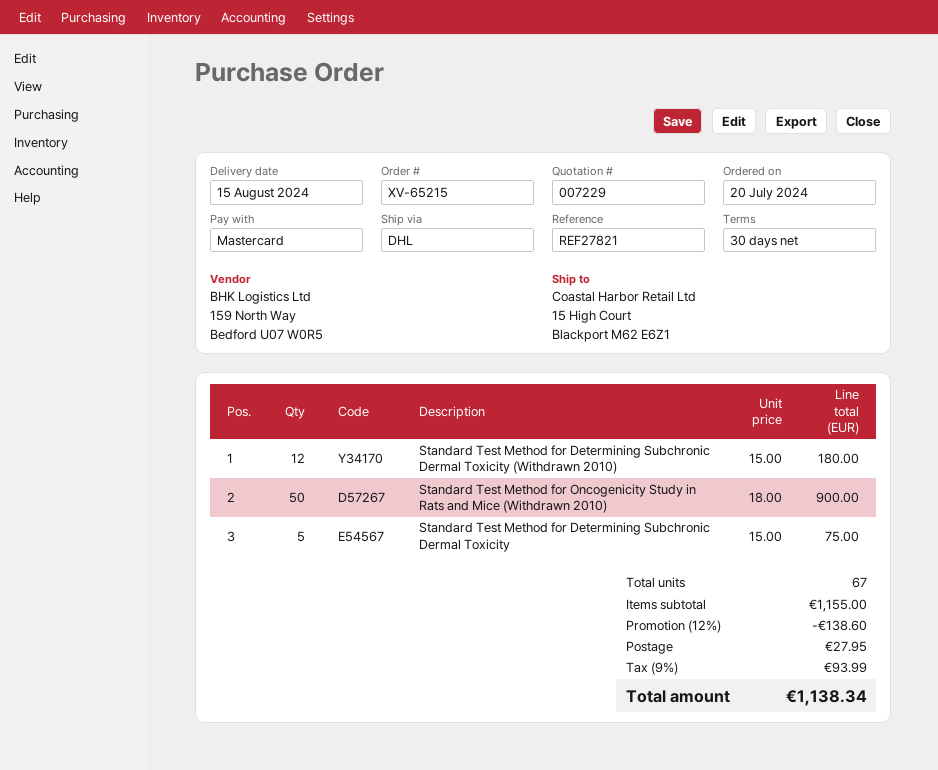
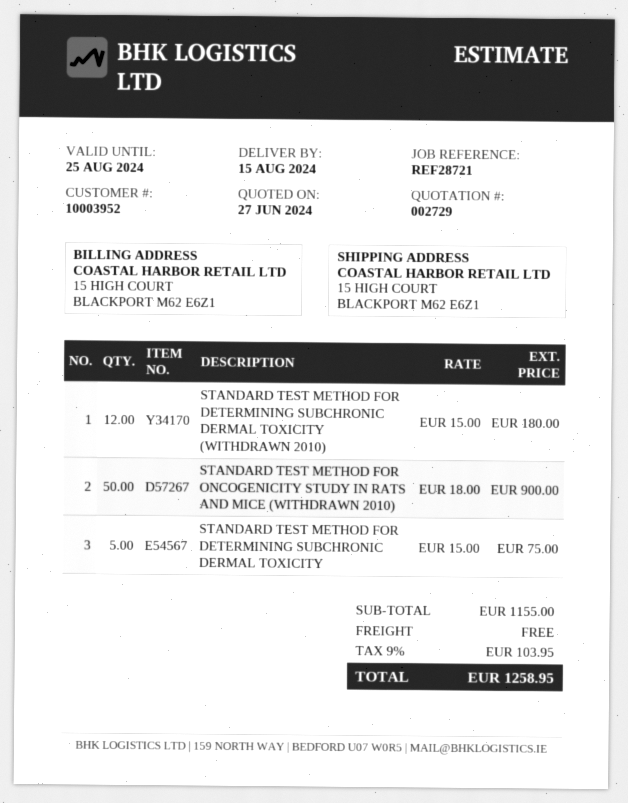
quote number: 007229 -> 002729
reference: REF27821 -> REF28721
discount: 12% = 138.60 -> none
shipping: 27.95 -> 0.00
tax: 9% = 93.99 -> 9% = 103.95
total: 1138.34 -> 1258.95

